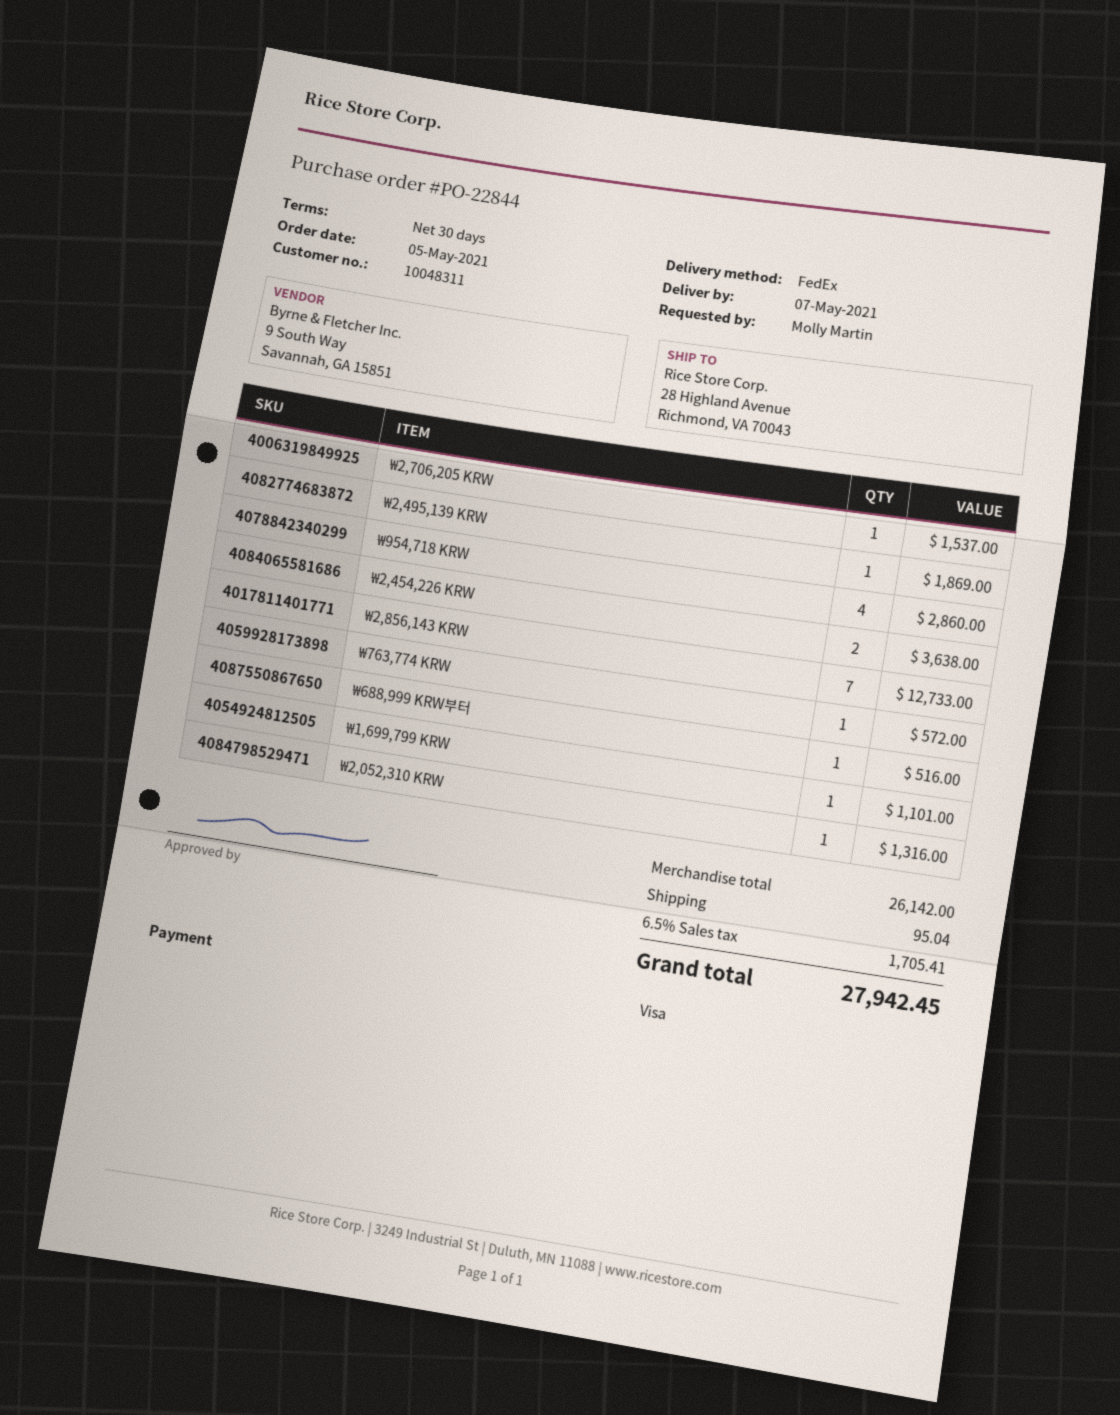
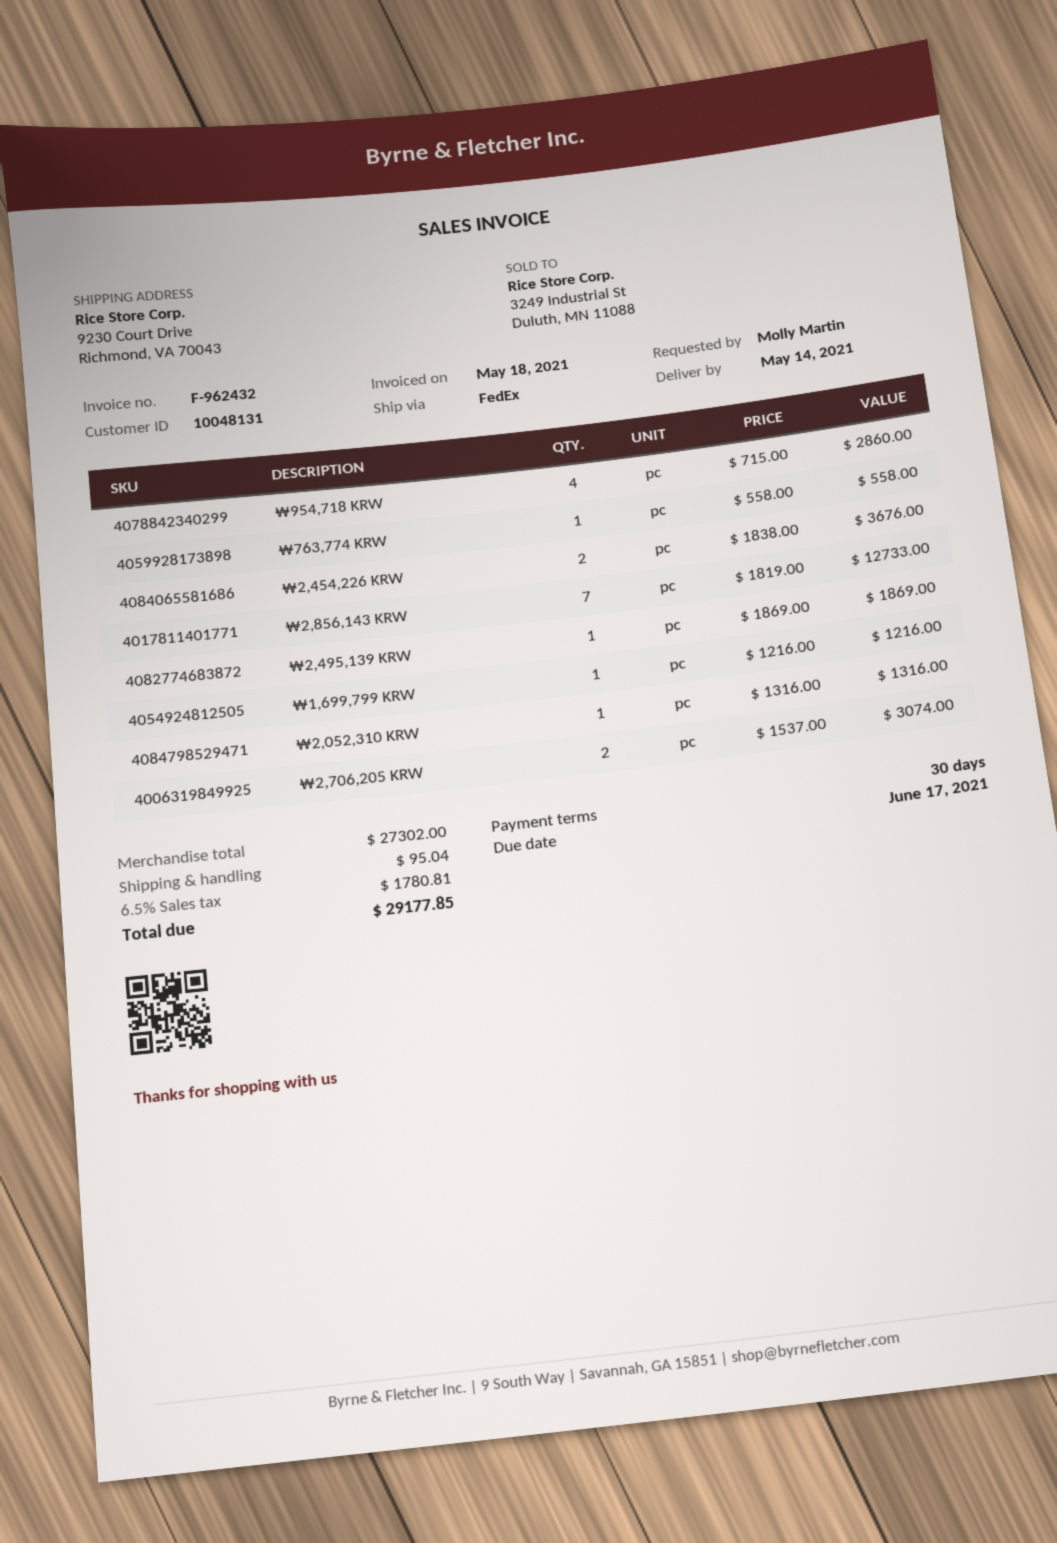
delivery date: 2021-05-07 -> 2021-05-14
customer number: 10048311 -> 10048131
ship to: 28 Highland Avenue, Richmond, VA 70043 -> 9230 Court Drive, Richmond, VA 70043
₩2,706,205 KRW: 1 for 1537.00 -> 2 for 3074.00
₩2,454,226 KRW: 2 for 3638.00 -> 2 for 3676.00
₩763,774 KRW: 1 for 572.00 -> 1 for 558.00
₩688,999 KRW부터: 1 for 516.00 -> none
₩1,699,799 KRW: 1 for 1101.00 -> 1 for 1216.00
subtotal: 26142.00 -> 27302.00
tax: 6.5% = 1705.41 -> 6.5% = 1780.81
total: 27942.45 -> 29177.85

